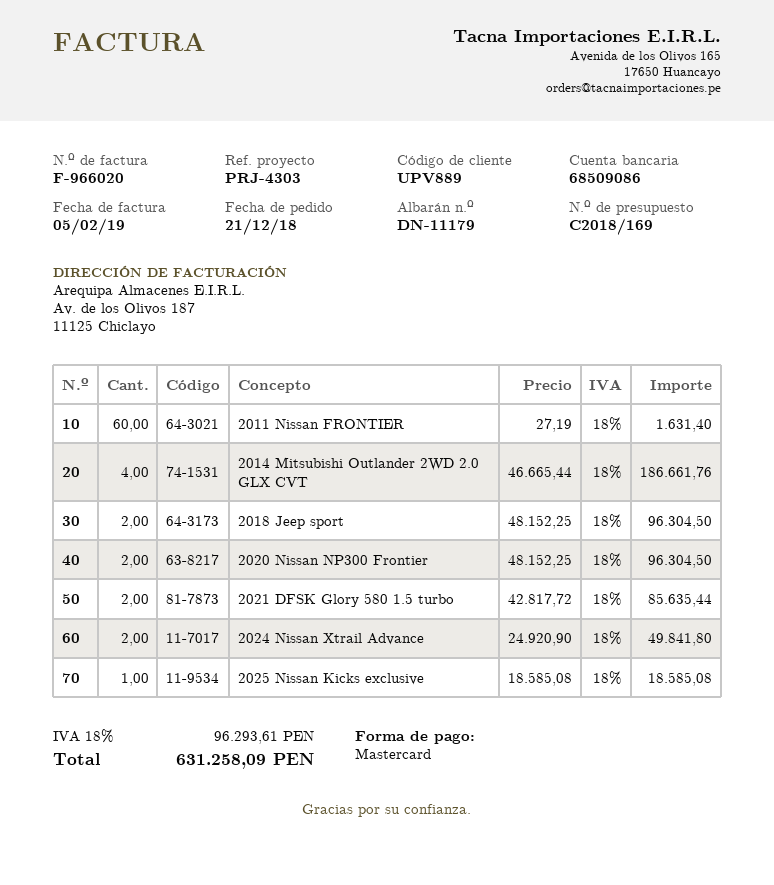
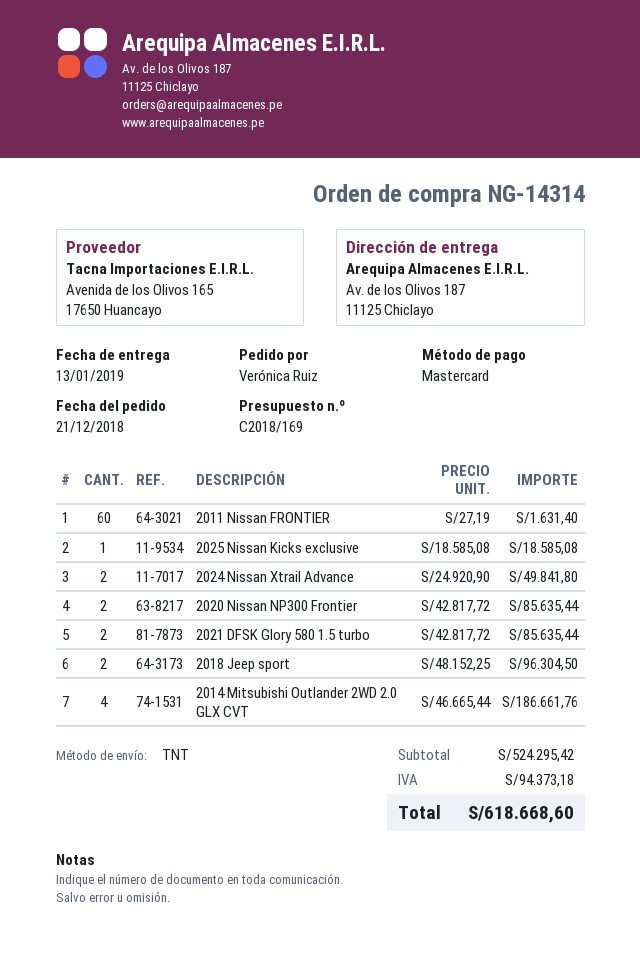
2020 Nissan NP300 Frontier: 2 x 48152.25 = 96304.50 -> 2 x 42817.72 = 85635.44
tax: 96293.61 -> 94373.18
total: 631258.09 -> 618668.60

